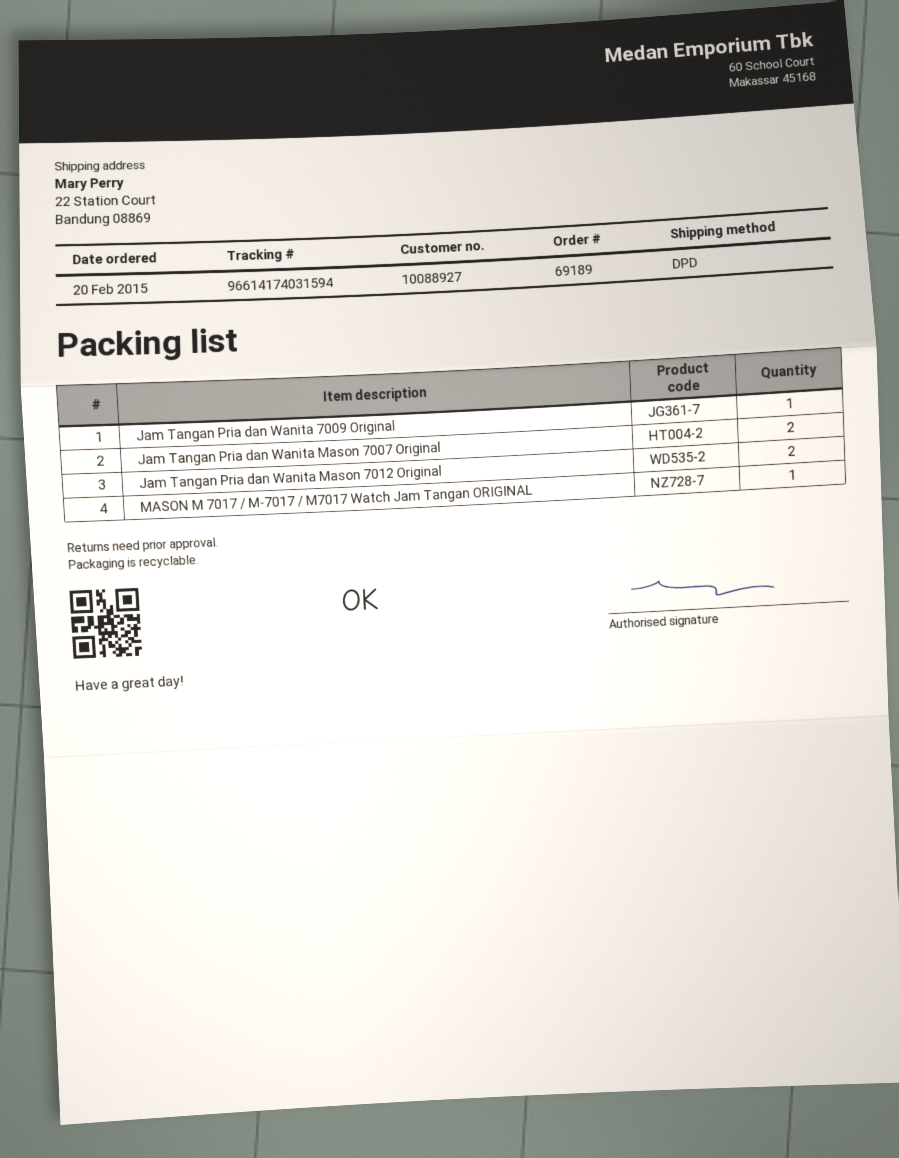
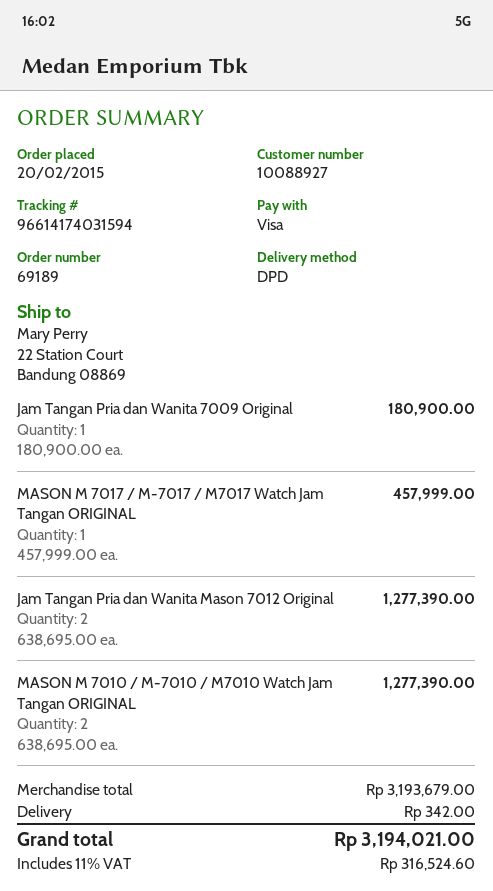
Jam Tangan Pria dan Wanita Mason 7007 Original: 2 -> none
MASON M 7010 / M-7010 / M7010 Watch Jam Tangan ORIGINAL: none -> 2

